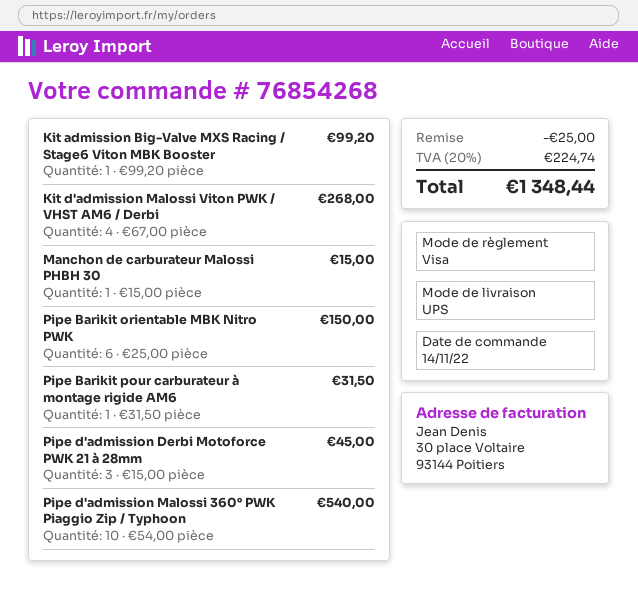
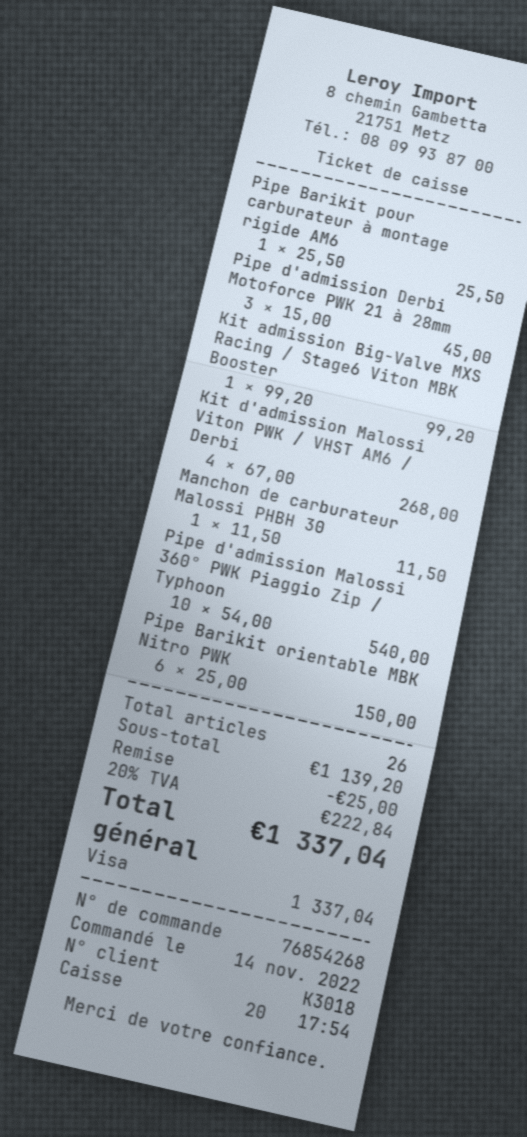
Manchon de carburateur Malossi PHBH 30: 1 x 15.00 = 15.00 -> 1 x 11.50 = 11.50
Pipe Barikit pour carburateur à montage rigide AM6: 1 x 31.50 = 31.50 -> 1 x 25.50 = 25.50
tax: 20% = 224.74 -> 20% = 222.84
total: 1348.44 -> 1337.04

